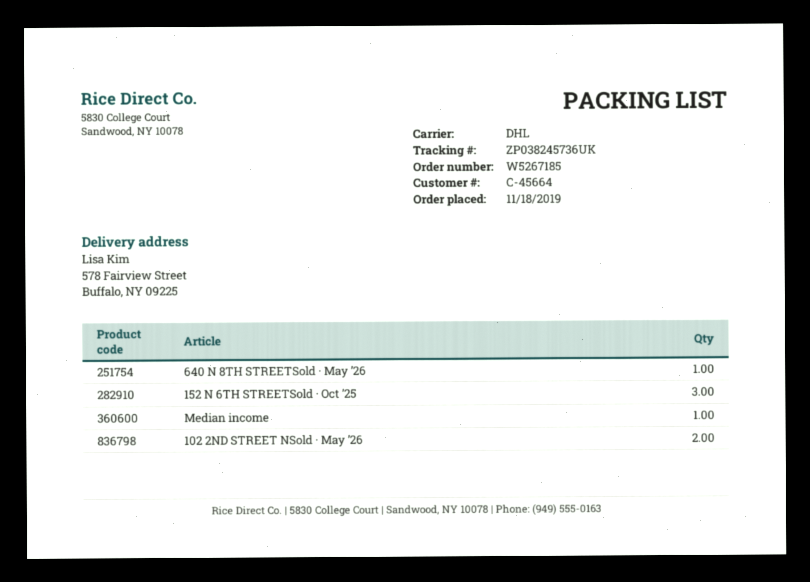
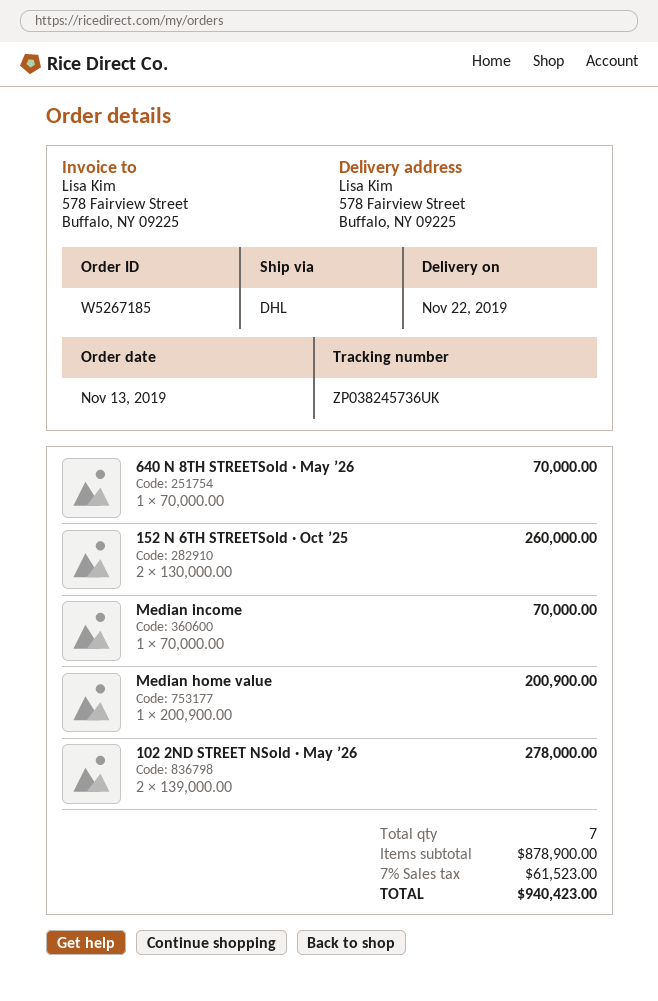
order date: 2019-11-18 -> 2019-11-13
152 N 6TH STREETSold · Oct ’25: 3 -> 2
Median home value: none -> 1

